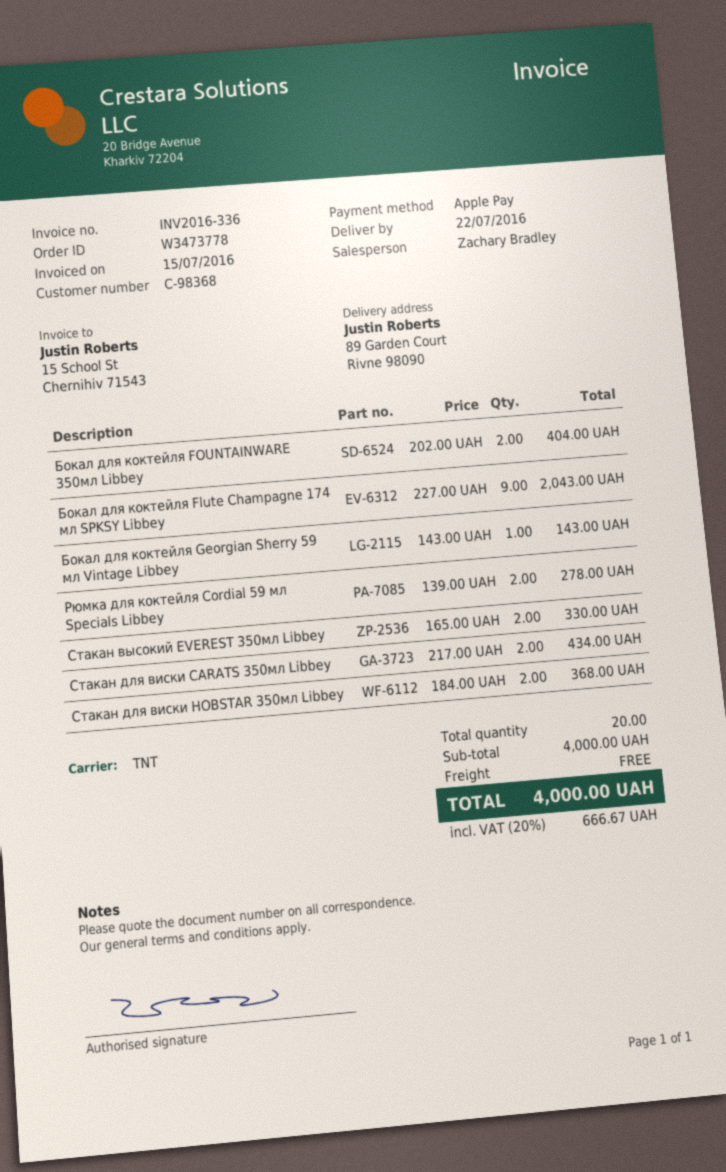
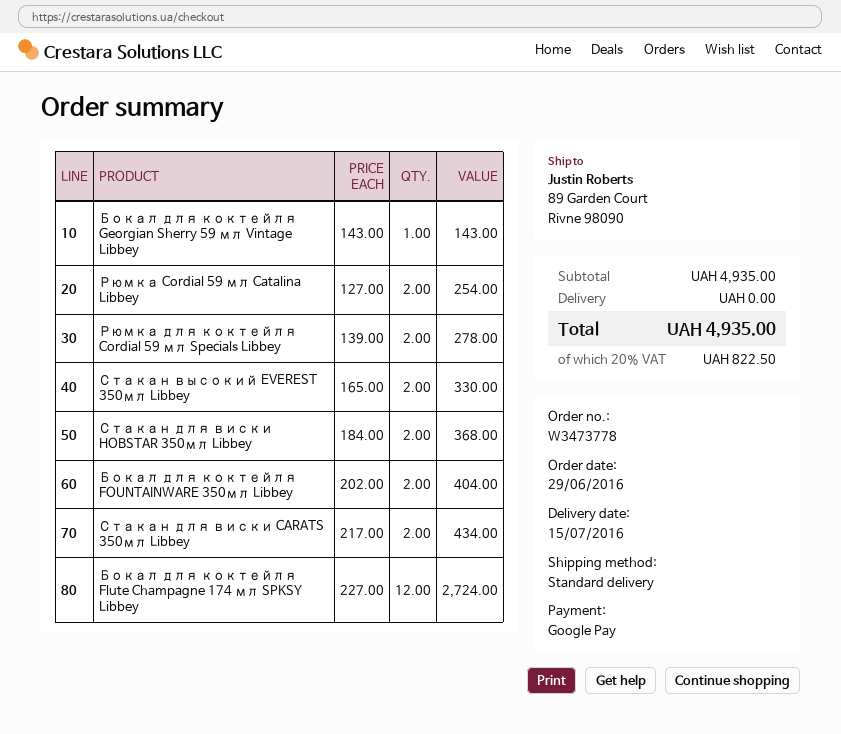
delivery date: 2016-07-22 -> 2016-07-15
payment method: Apple Pay -> Google Pay
shipping method: TNT -> standard
Бокал для коктейля Flute Champagne 174 мл SPKSY Libbey: 9 x 227.00 = 2043.00 -> 12 x 227.00 = 2724.00
Рюмка Cordial 59 мл Catalina Libbey: none -> 2 x 127.00 = 254.00
subtotal: 4000.00 -> 4935.00
tax: 20% = 666.67 -> 20% = 822.50
total: 4000.00 -> 4935.00

